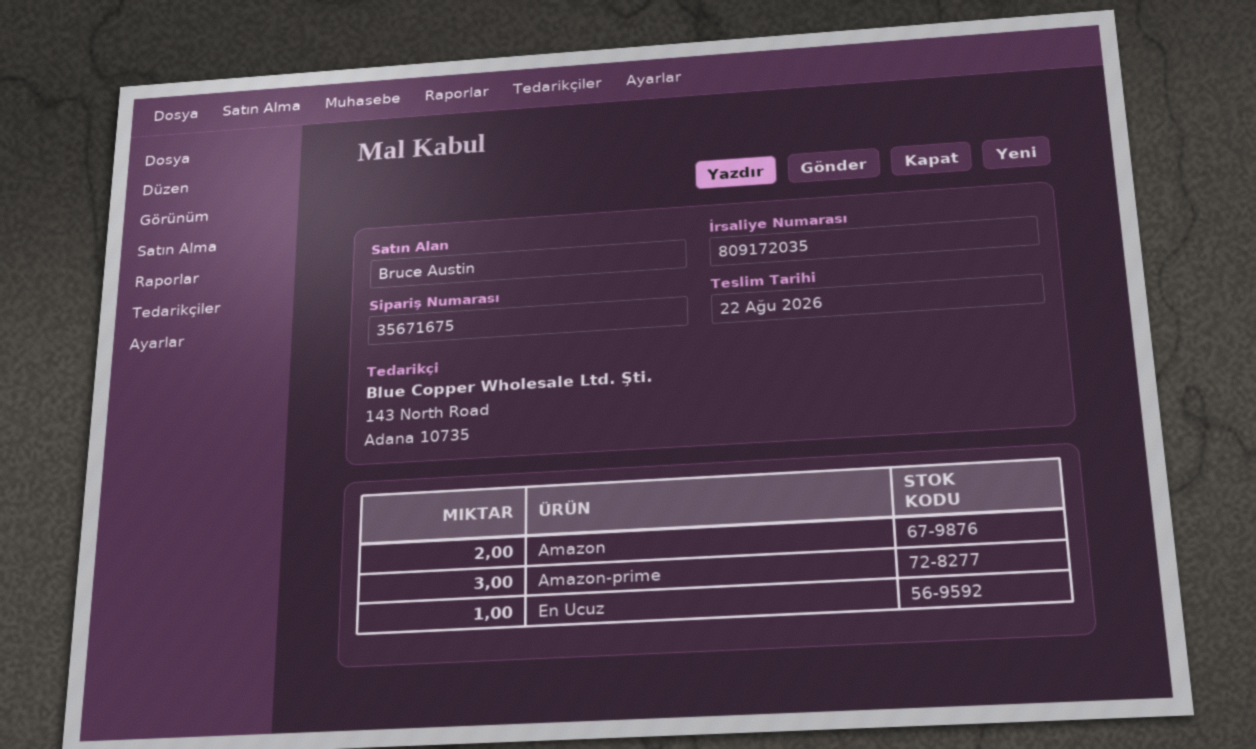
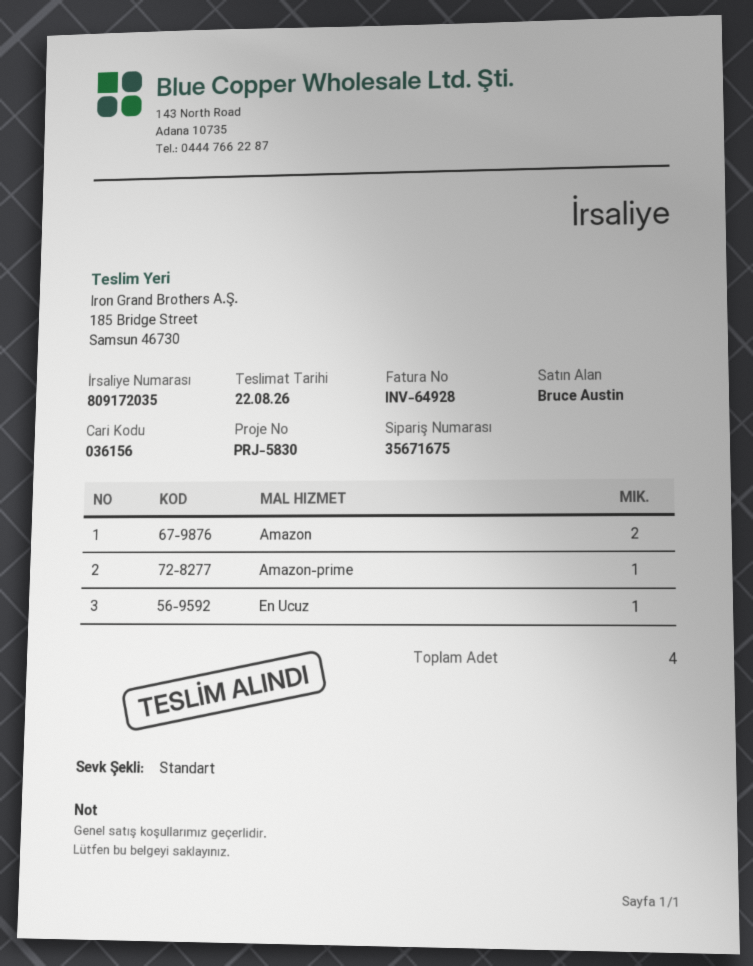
Amazon-prime: 3 -> 1

